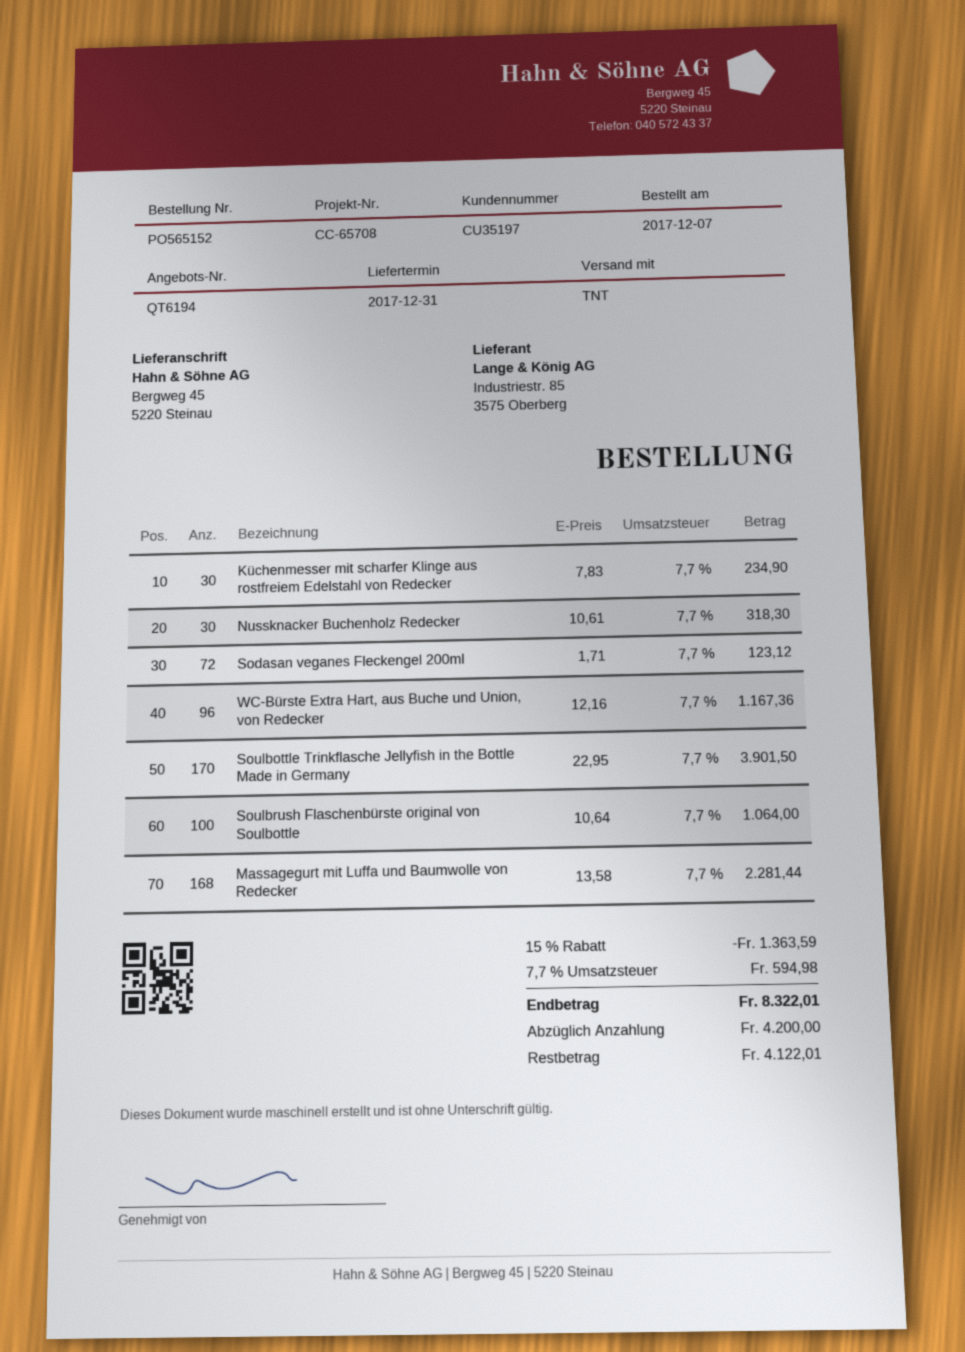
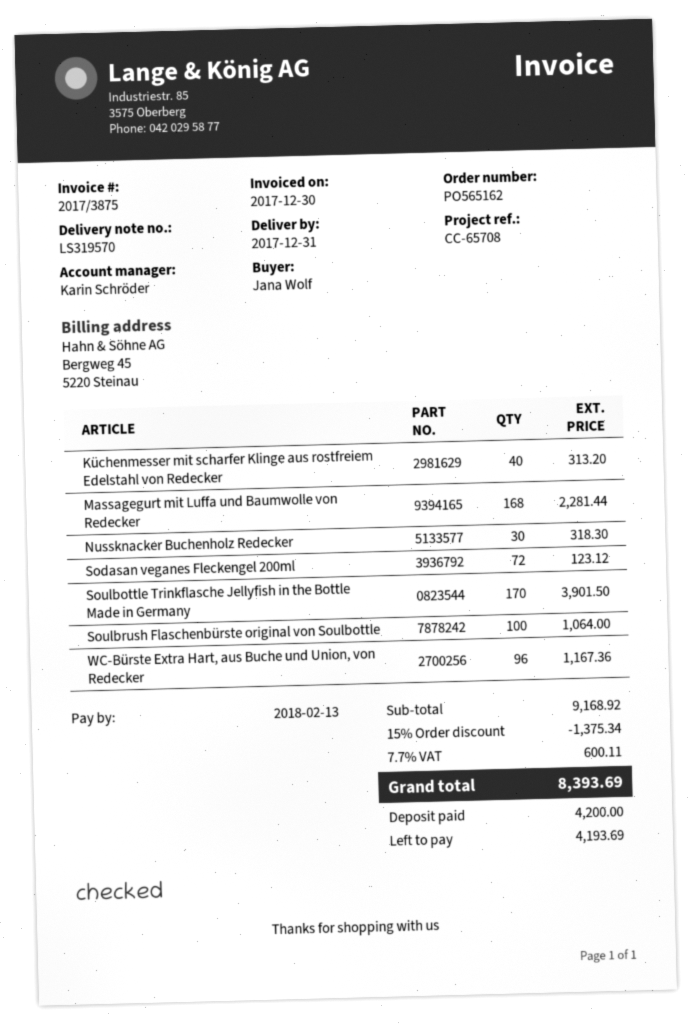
order number: PO565152 -> PO565162
Küchenmesser mit scharfer Klinge aus rostfreiem Edelstahl von Redecker: 30 for 234.90 -> 40 for 313.20
discount: 15% = 1363.59 -> 15% = 1375.34
tax: 7.7% = 594.98 -> 7.7% = 600.11
total: 8322.01 -> 8393.69
balance: 4122.01 -> 4193.69

